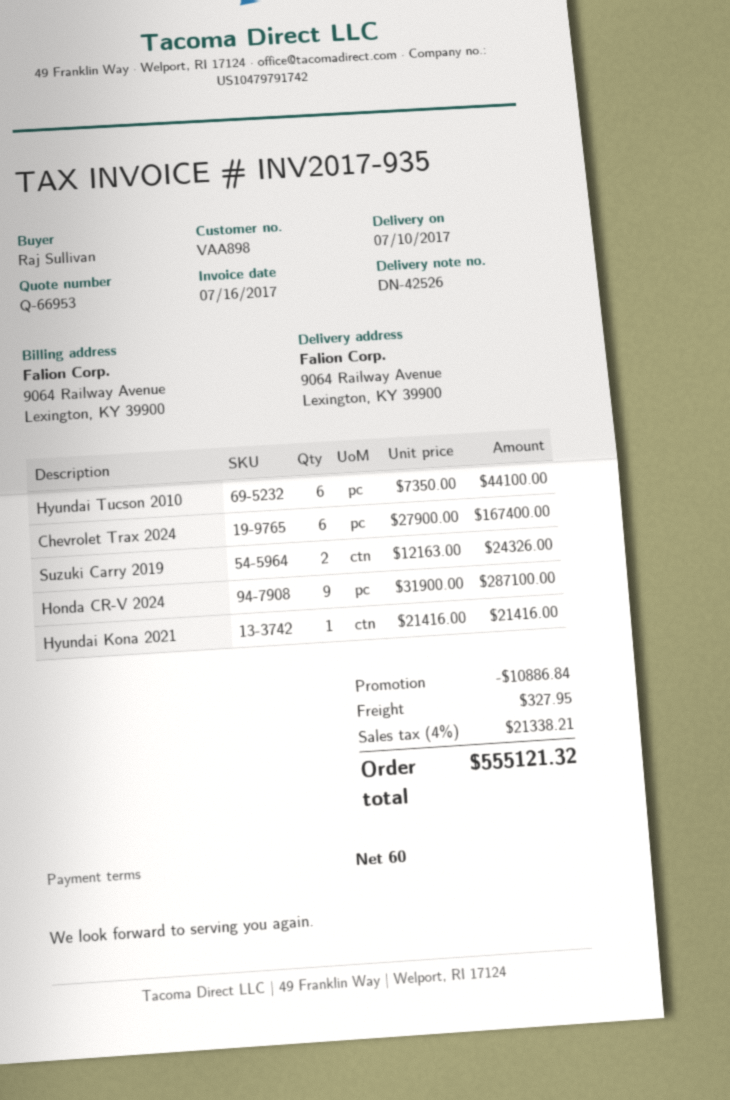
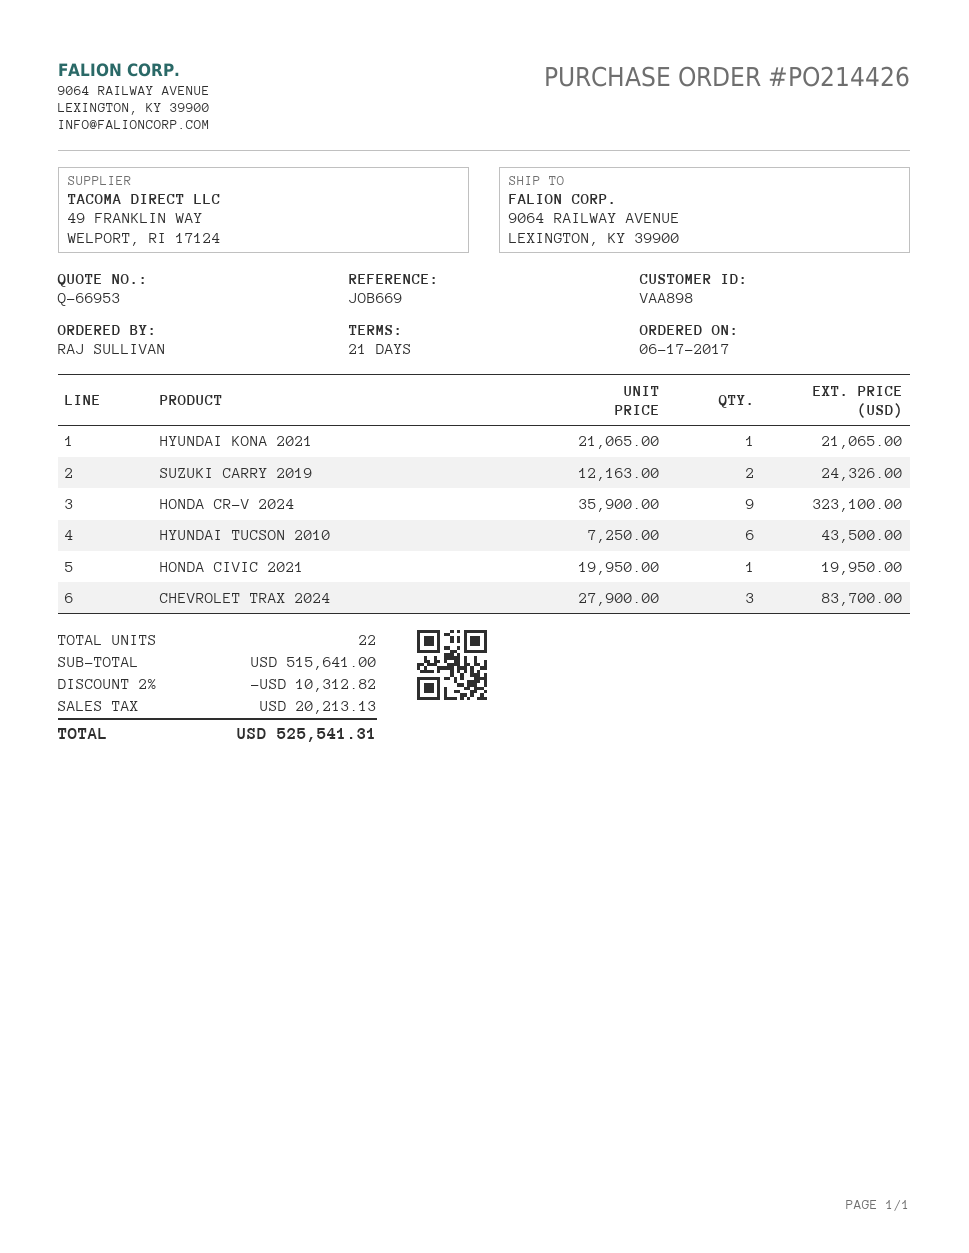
payment terms: 60 days -> 21 days
Hyundai Tucson 2010: 6 x 7350.00 = 44100.00 -> 6 x 7250.00 = 43500.00
Chevrolet Trax 2024: 6 x 27900.00 = 167400.00 -> 3 x 27900.00 = 83700.00
Honda CR-V 2024: 9 x 31900.00 = 287100.00 -> 9 x 35900.00 = 323100.00
Hyundai Kona 2021: 1 x 21416.00 = 21416.00 -> 1 x 21065.00 = 21065.00
HONDA CIVIC 2021: none -> 1 x 19950.00 = 19950.00
discount: 10886.84 -> 10312.82
shipping: 327.95 -> none
tax: 21338.21 -> 20213.13
total: 555121.32 -> 525541.31

